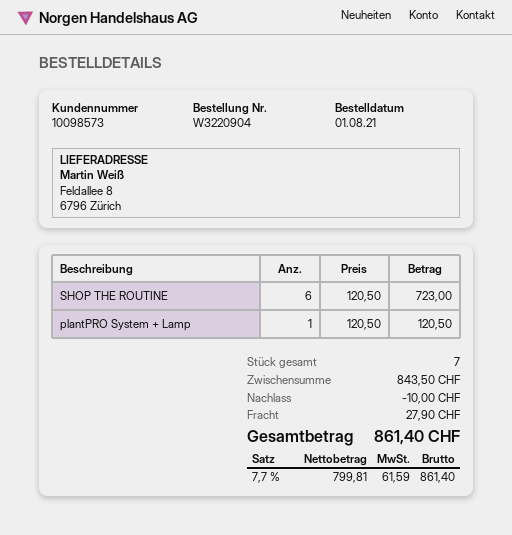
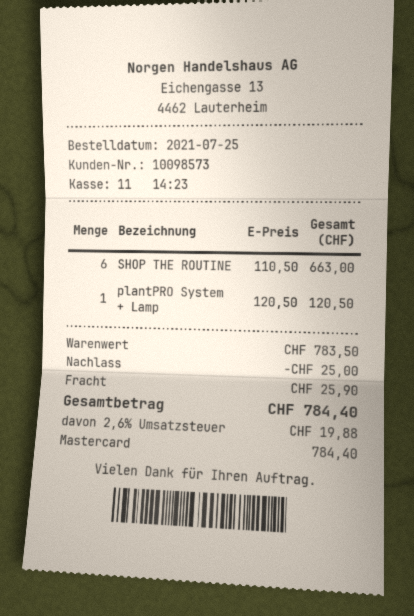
order date: 2021-08-01 -> 2021-07-25
SHOP THE ROUTINE: 6 x 120.50 = 723.00 -> 6 x 110.50 = 663.00
subtotal: 843.50 -> 783.50
discount: 10.00 -> 25.00
shipping: 27.90 -> 25.90
tax: 7.7% = 61.59 -> 2.6% = 19.88
total: 861.40 -> 784.40

